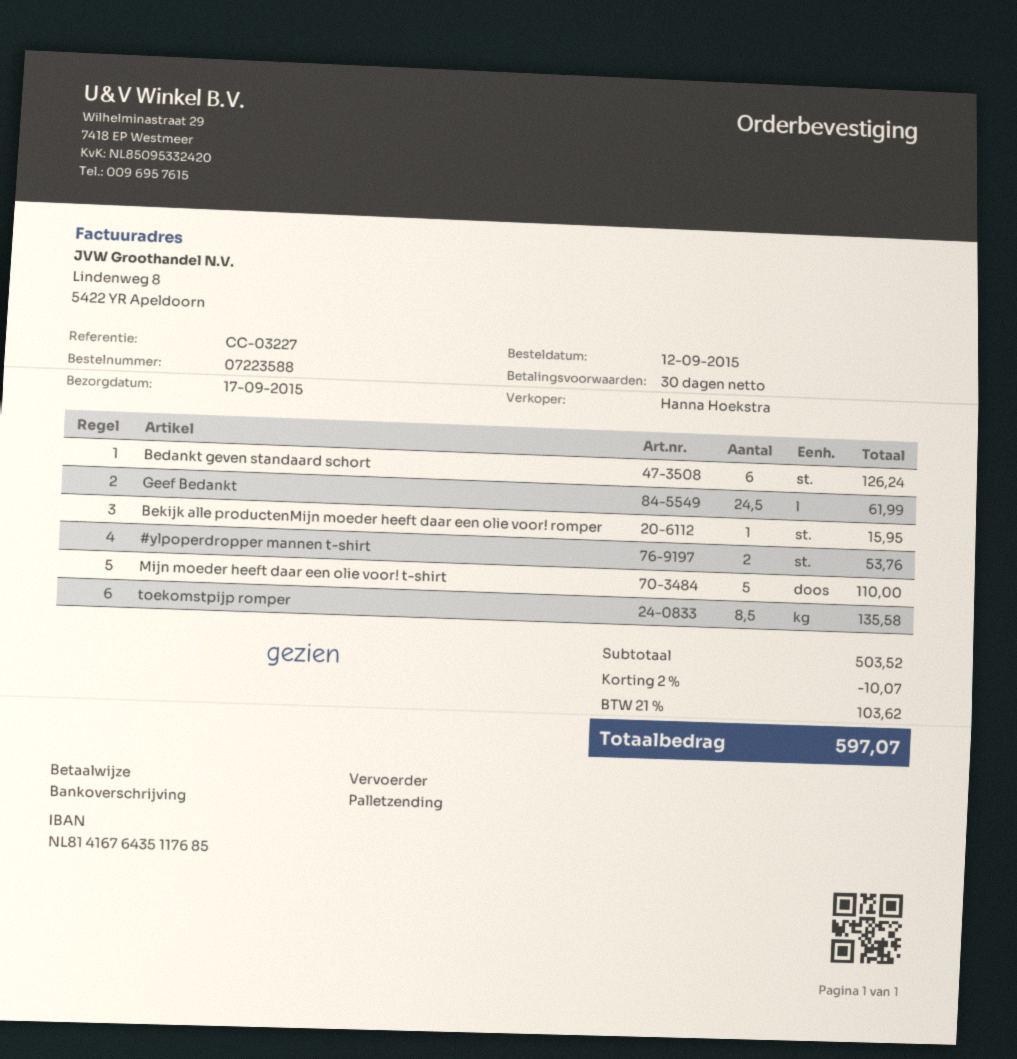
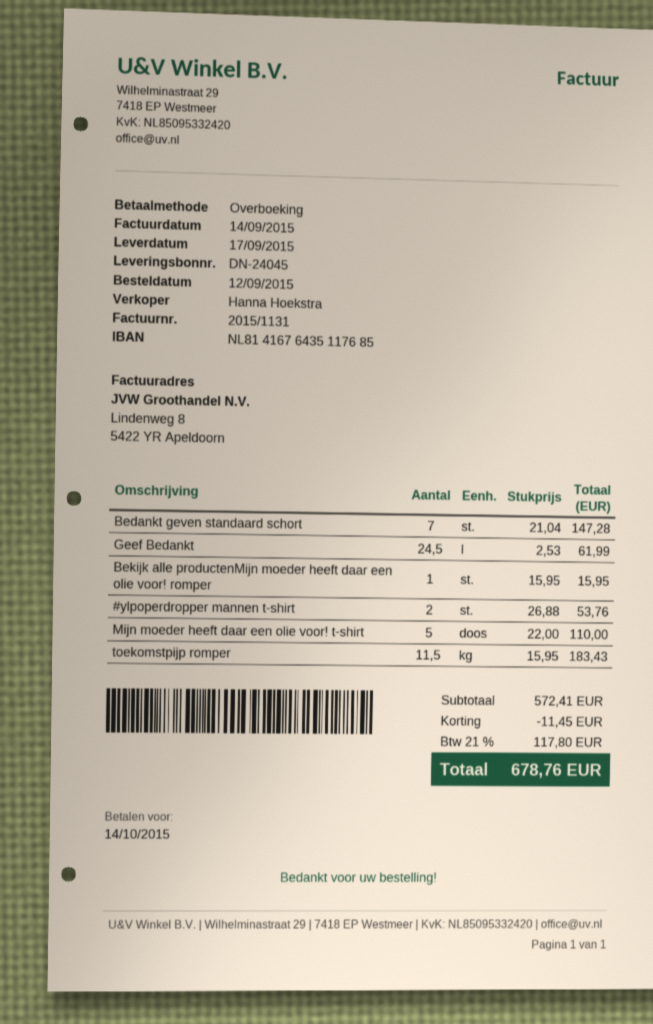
Bedankt geven standaard schort: 6 for 126.24 -> 7 for 147.28
toekomstpijp romper: 8.5 for 135.58 -> 11.5 for 183.43
subtotal: 503.52 -> 572.41
discount: 10.07 -> 11.45
tax: 21% = 103.62 -> 21% = 117.80
total: 597.07 -> 678.76

